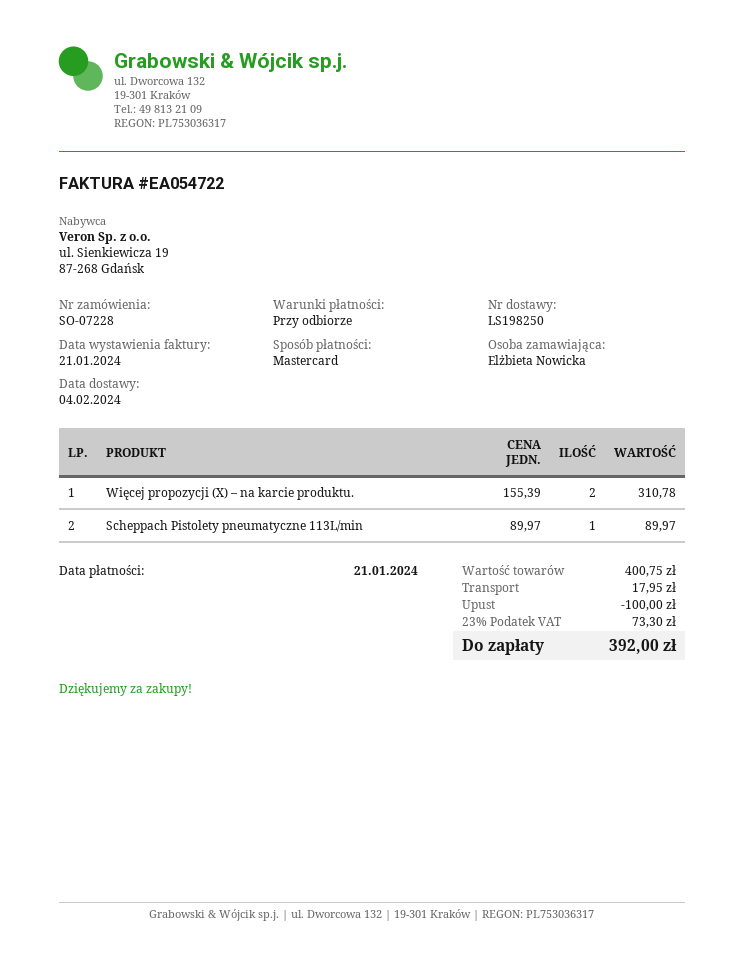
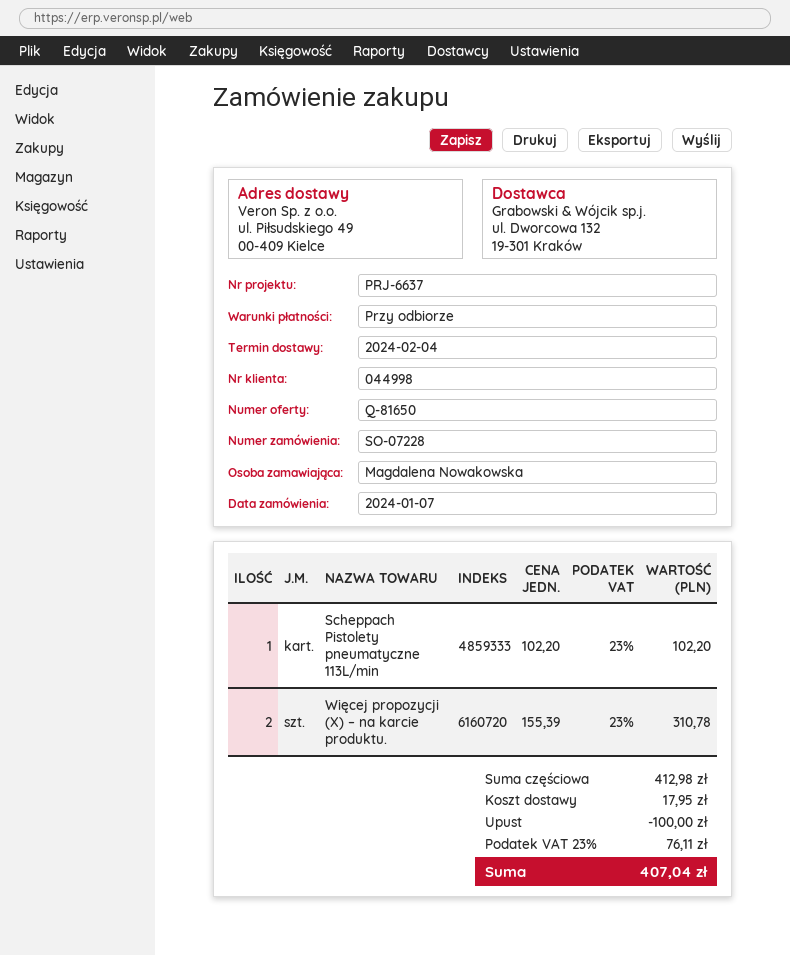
ordered by: Elżbieta Nowicka -> Magdalena Nowakowska
Scheppach Pistolety pneumatyczne 113L/min: 1 x 89.97 = 89.97 -> 1 x 102.20 = 102.20
subtotal: 400.75 -> 412.98
tax: 23% = 73.30 -> 23% = 76.11
total: 392.00 -> 407.04

